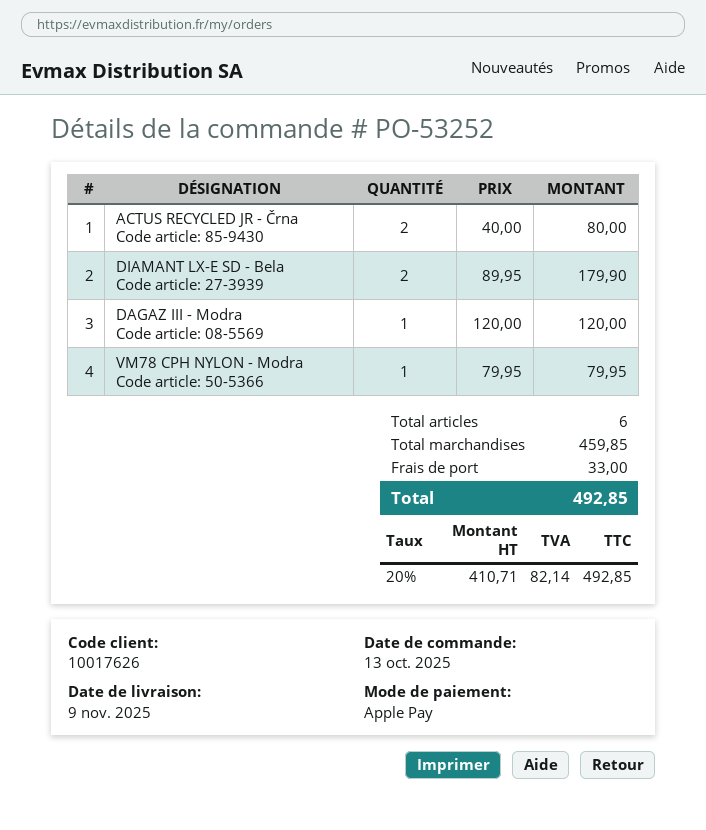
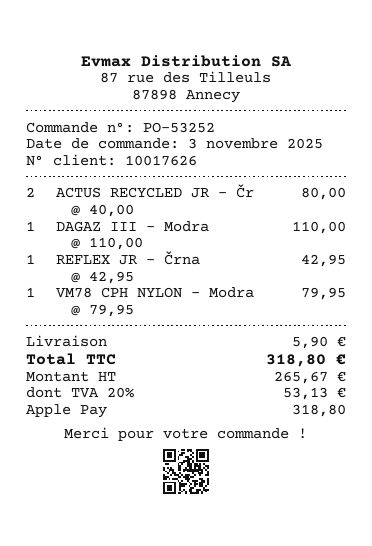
order date: 2025-10-13 -> 2025-11-03
DIAMANT LX-E SD - Bela: 2 x 89.95 = 179.90 -> none
DAGAZ III - Modra: 1 x 120.00 = 120.00 -> 1 x 110.00 = 110.00
REFLEX JR - Črna: none -> 1 x 42.95 = 42.95
shipping: 33.00 -> 5.90
net: 410.71 -> 265.67
tax: 20% = 82.14 -> 20% = 53.13
total: 492.85 -> 318.80

